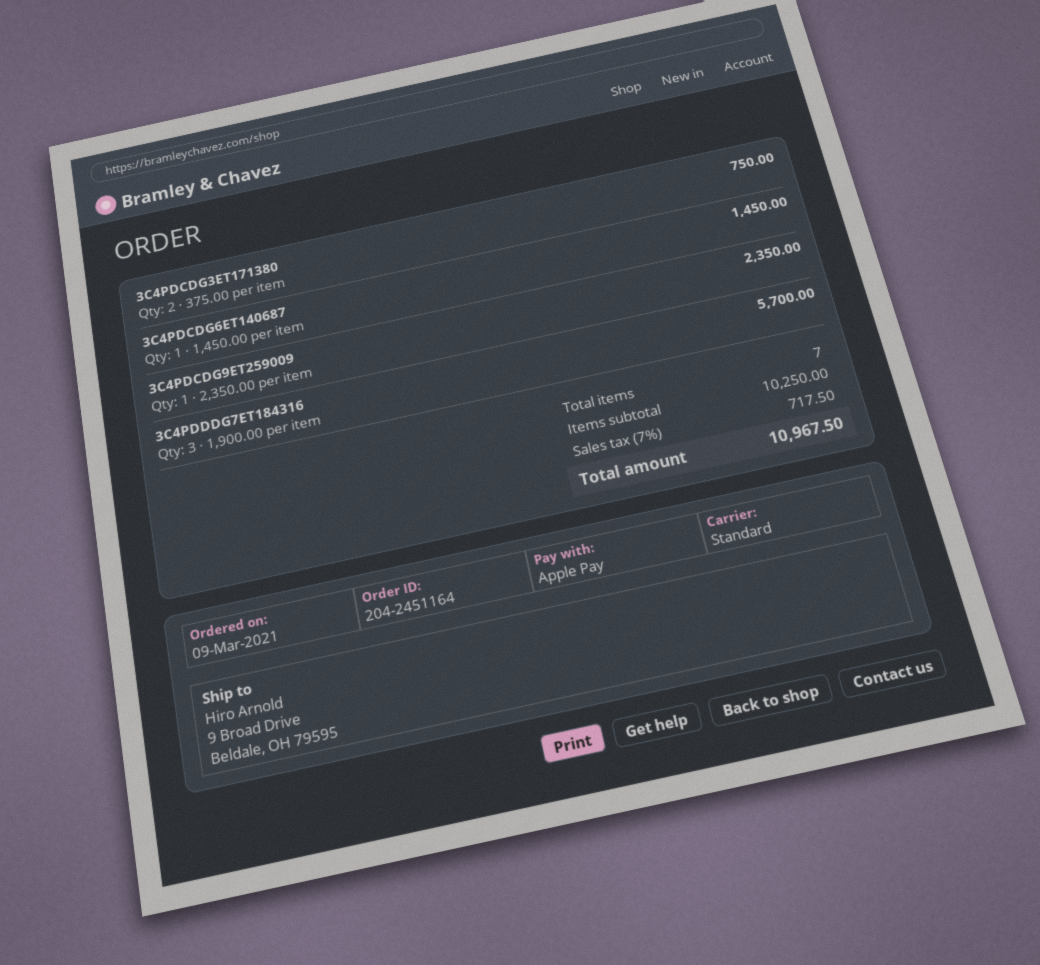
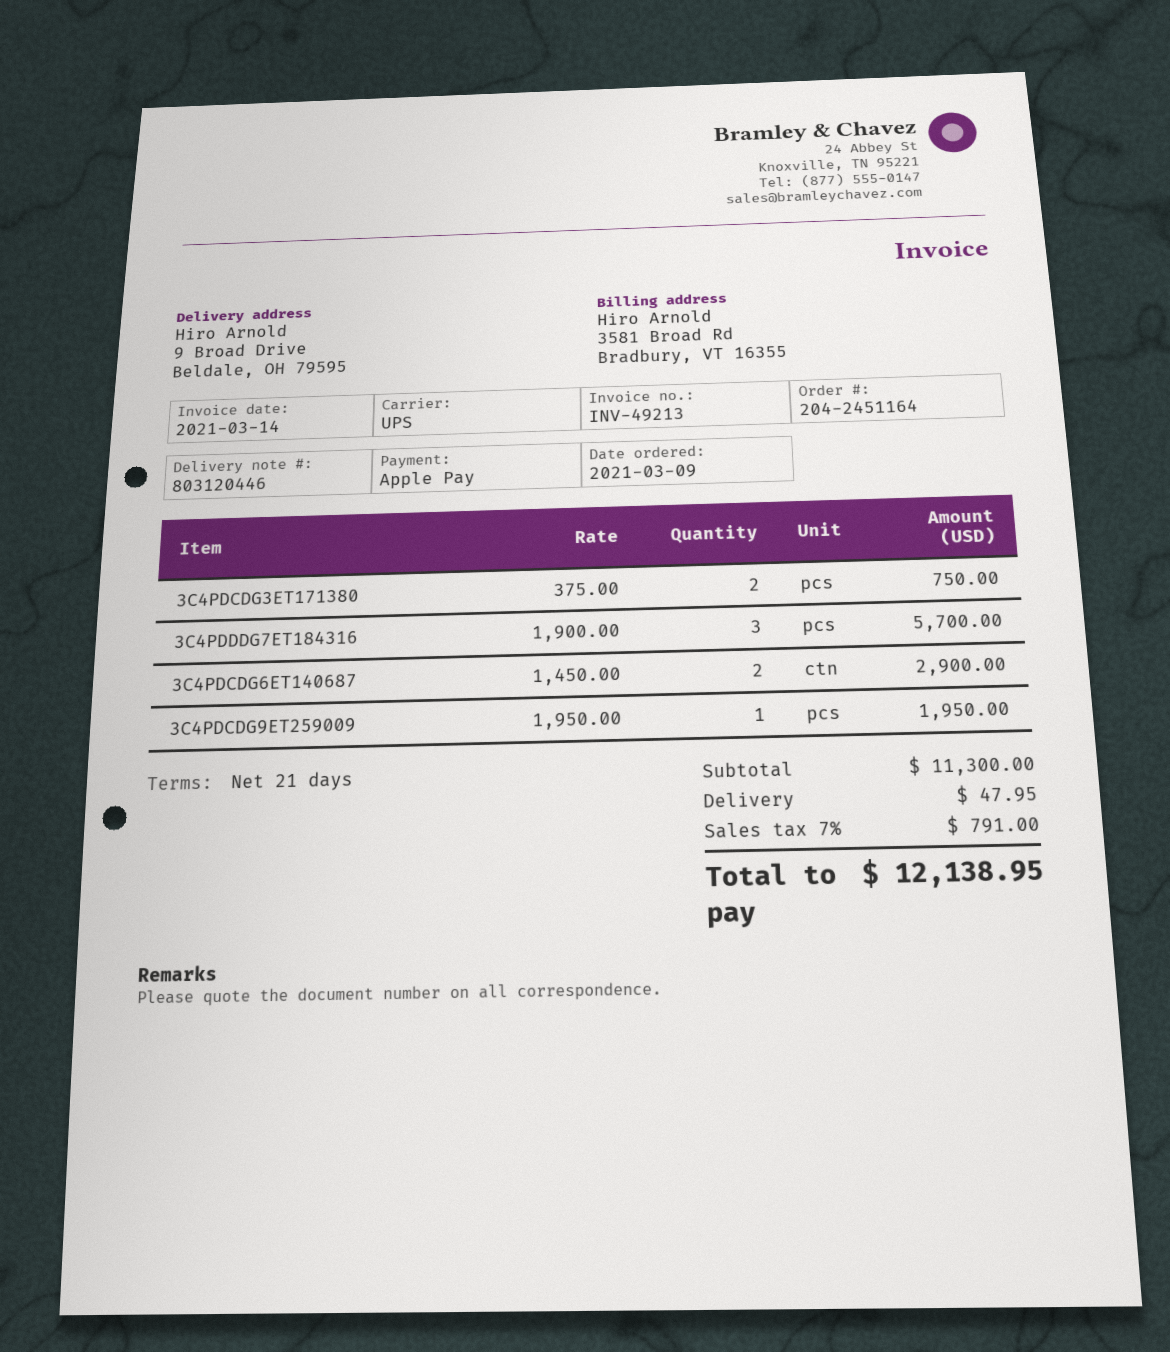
shipping method: standard -> UPS
3C4PDCDG6ET140687: 1 x 1450.00 = 1450.00 -> 2 x 1450.00 = 2900.00
3C4PDCDG9ET259009: 1 x 2350.00 = 2350.00 -> 1 x 1950.00 = 1950.00
subtotal: 10250.00 -> 11300.00
shipping: none -> 47.95
tax: 7% = 717.50 -> 7% = 791.00
total: 10967.50 -> 12138.95

